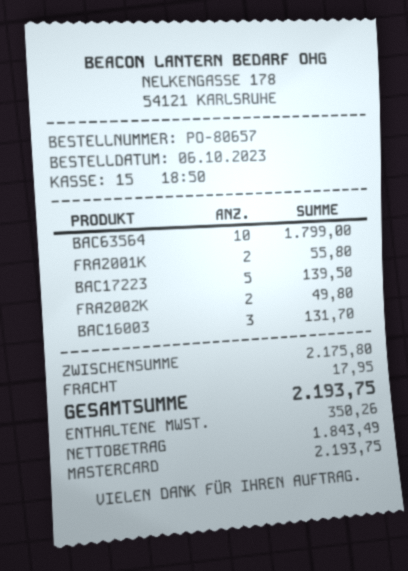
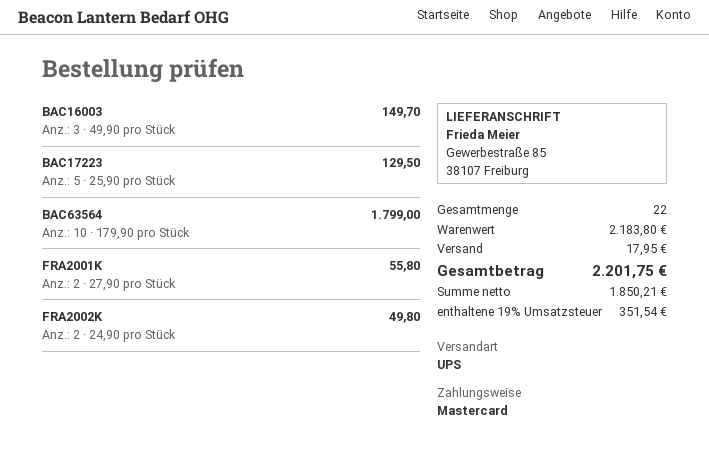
BAC17223: 5 for 139.50 -> 5 for 129.50
BAC16003: 3 for 131.70 -> 3 for 149.70
subtotal: 2175.80 -> 2183.80
net: 1843.49 -> 1850.21
tax: 350.26 -> 351.54
total: 2193.75 -> 2201.75

